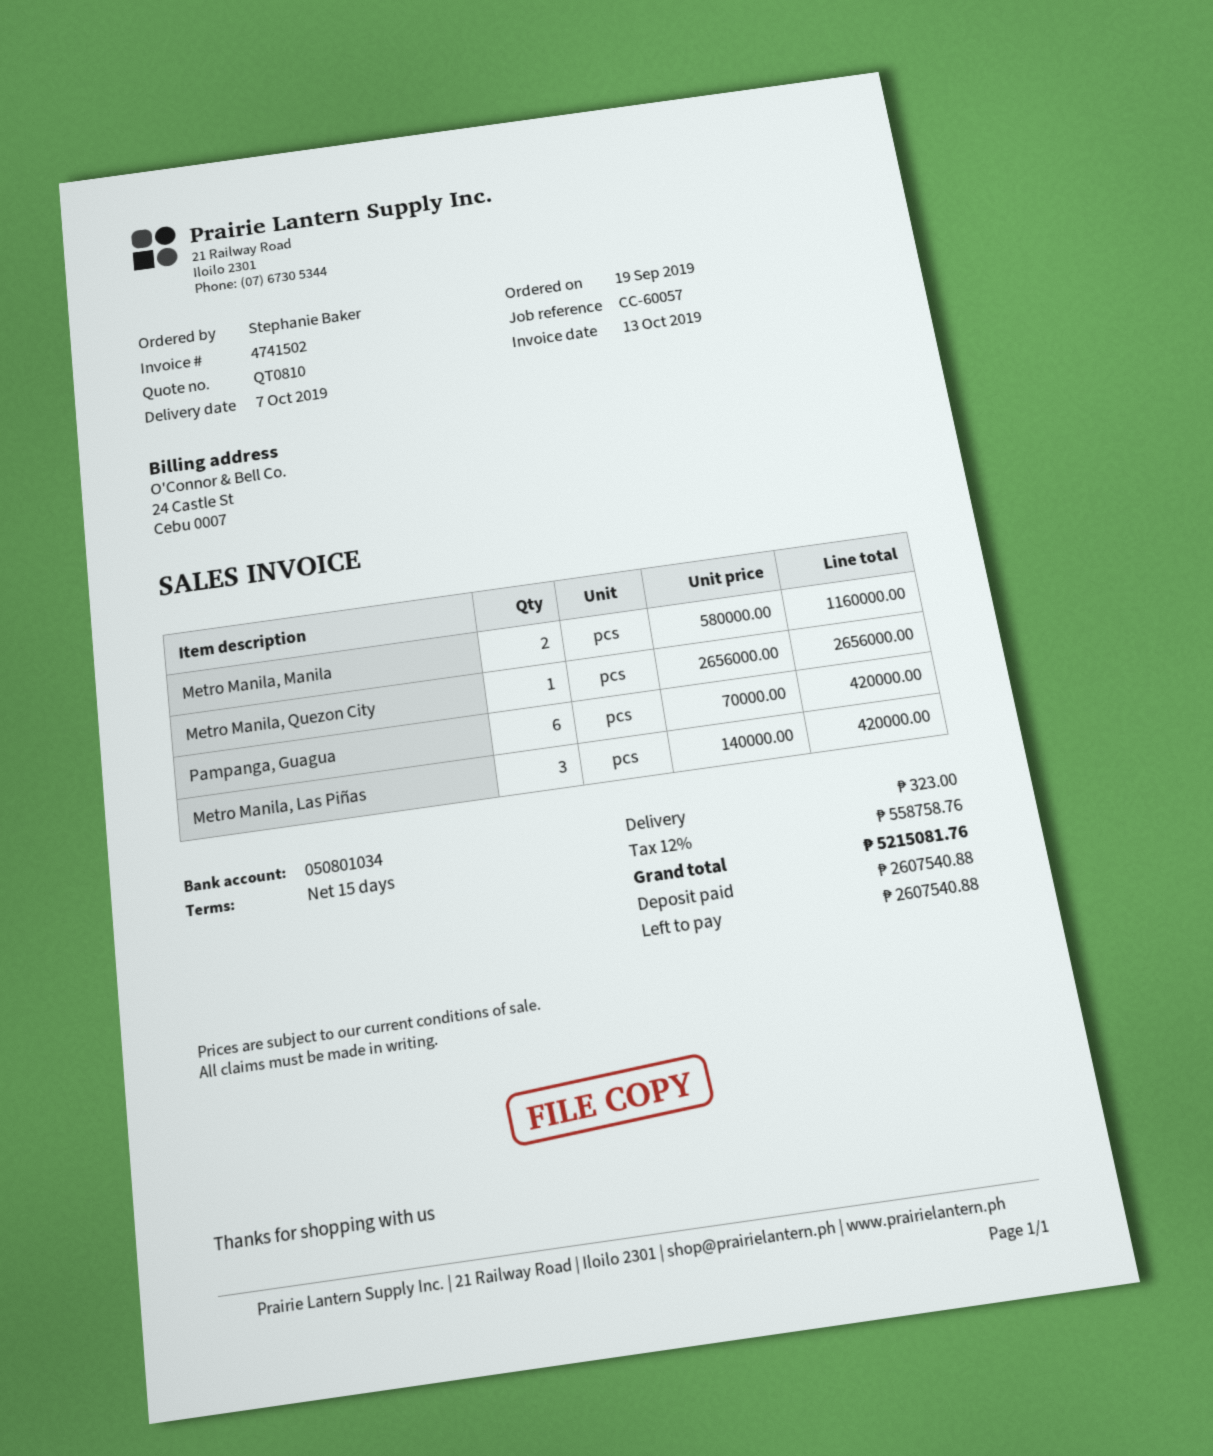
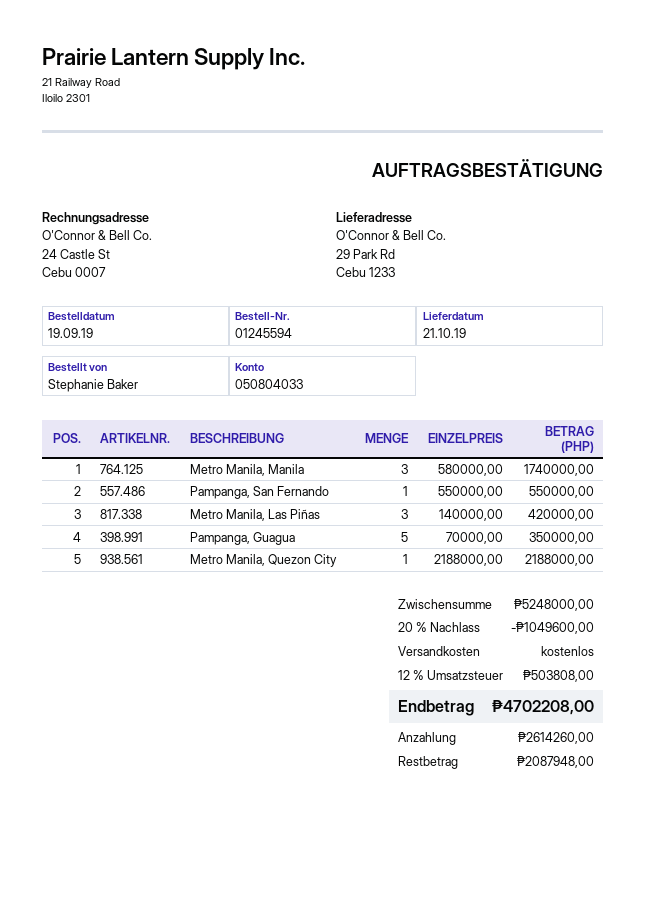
delivery date: 2019-10-07 -> 2019-10-21
bank account: 050801034 -> 050804033
Metro Manila, Manila: 2 x 580000.00 = 1160000.00 -> 3 x 580000.00 = 1740000.00
Metro Manila, Quezon City: 1 x 2656000.00 = 2656000.00 -> 1 x 2188000.00 = 2188000.00
Pampanga, Guagua: 6 x 70000.00 = 420000.00 -> 5 x 70000.00 = 350000.00
Pampanga, San Fernando: none -> 1 x 550000.00 = 550000.00
discount: none -> 20% = 1049600.00
shipping: 323.00 -> 0.00
tax: 12% = 558758.76 -> 12% = 503808.00
total: 5215081.76 -> 4702208.00
deposit: 2607540.88 -> 2614260.00
balance: 2607540.88 -> 2087948.00

